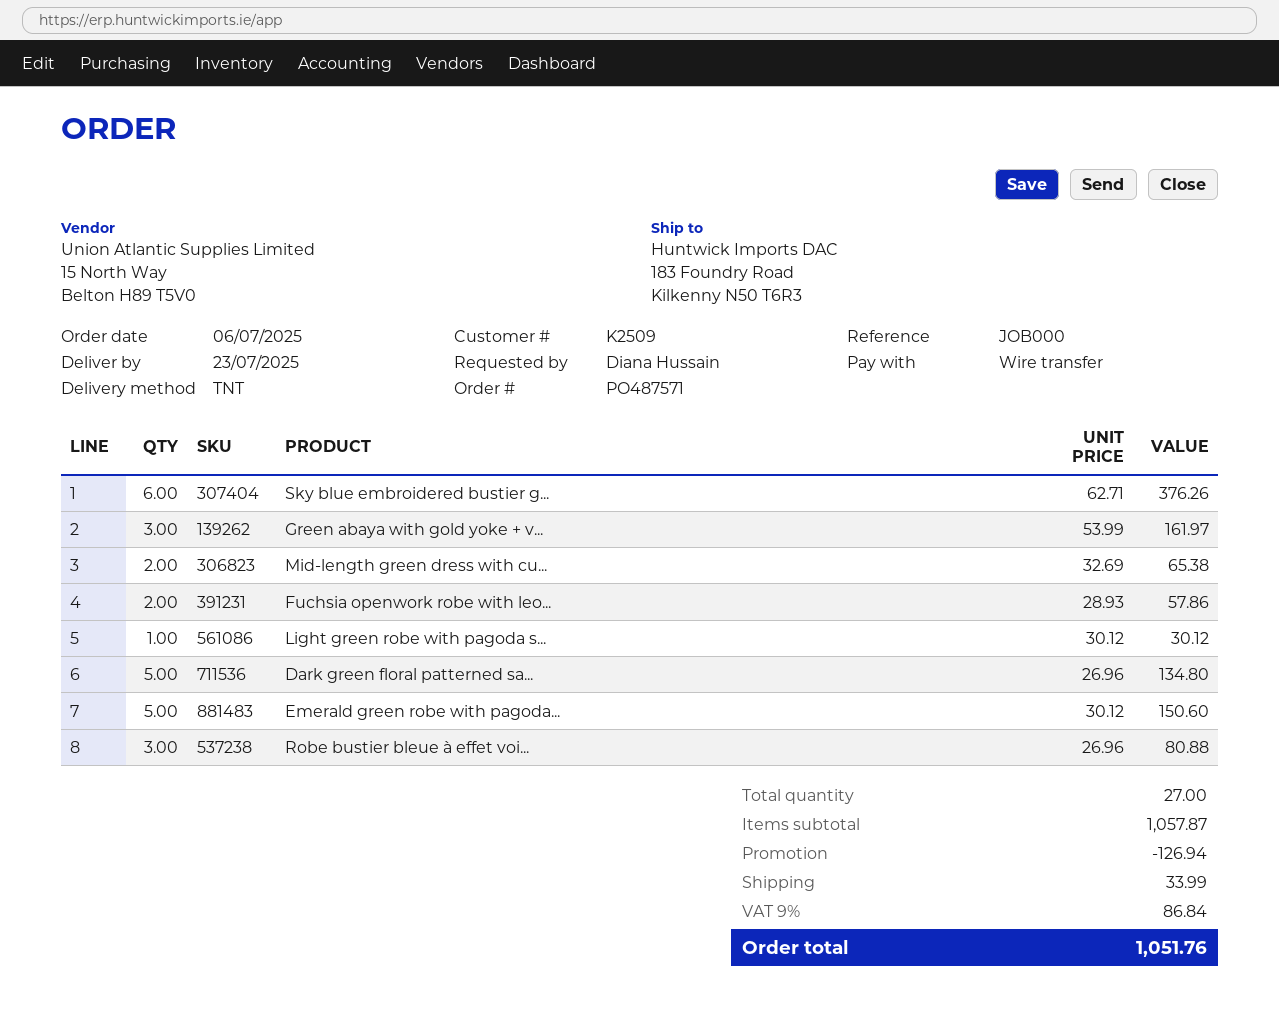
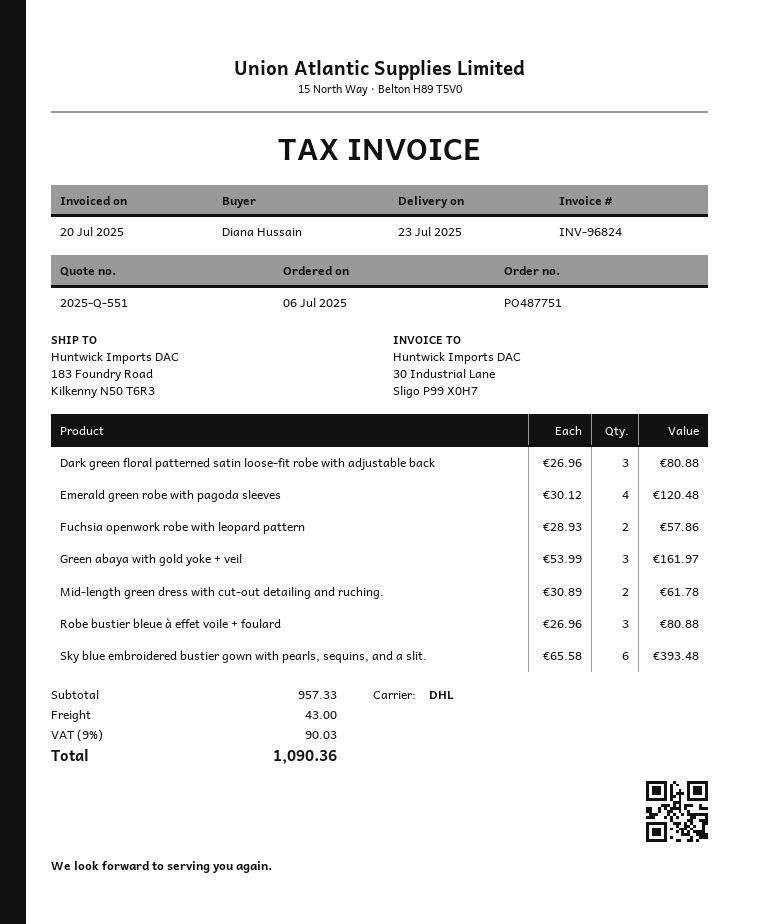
order number: PO487571 -> PO487751
shipping method: TNT -> DHL
Sky blue embroidered bustier g...: 6 x 62.71 = 376.26 -> 6 x 65.58 = 393.48
Mid-length green dress with cu...: 2 x 32.69 = 65.38 -> 2 x 30.89 = 61.78
Light green robe with pagoda s...: 1 x 30.12 = 30.12 -> none
Dark green floral patterned sa...: 5 x 26.96 = 134.80 -> 3 x 26.96 = 80.88
Emerald green robe with pagoda...: 5 x 30.12 = 150.60 -> 4 x 30.12 = 120.48
subtotal: 1057.87 -> 957.33
discount: 126.94 -> none
shipping: 33.99 -> 43.00
tax: 9% = 86.84 -> 9% = 90.03
total: 1051.76 -> 1090.36

